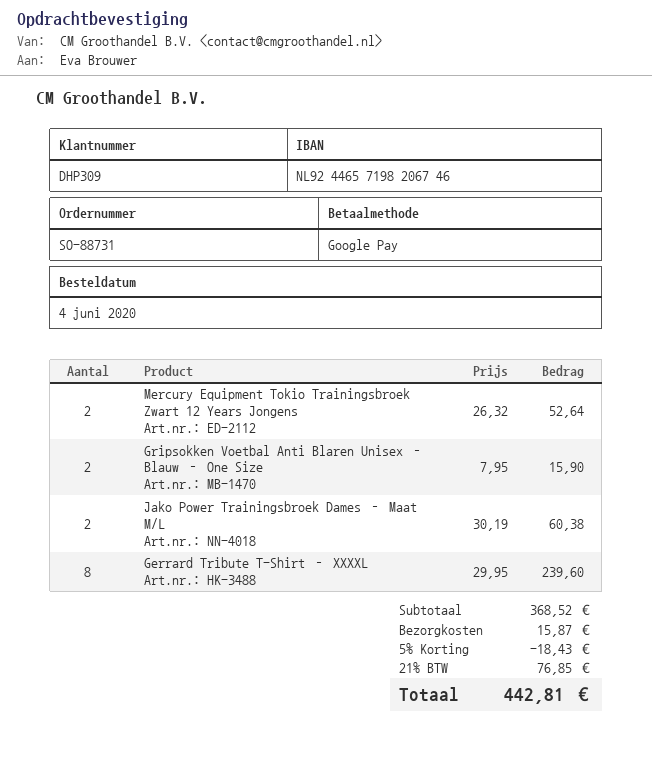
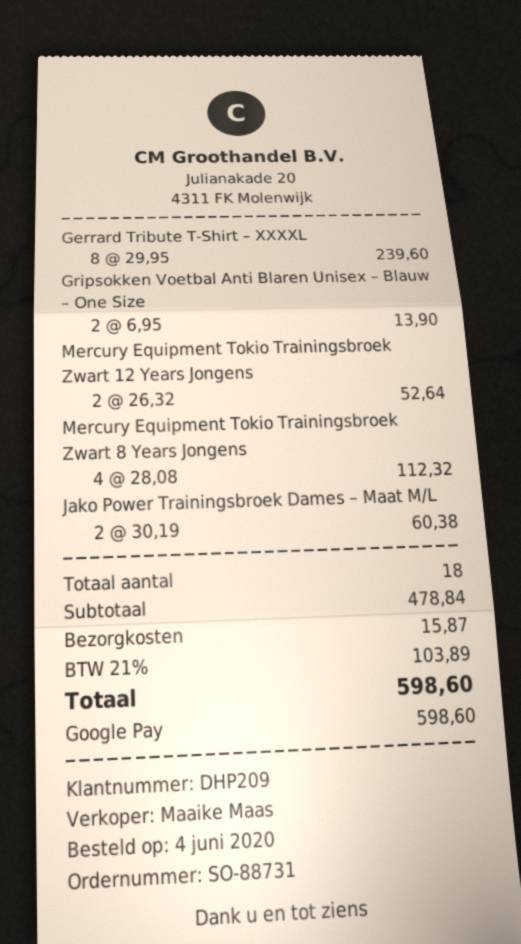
customer number: DHP309 -> DHP209
Gripsokken Voetbal Anti Blaren Unisex – Blauw – One Size: 2 x 7.95 = 15.90 -> 2 x 6.95 = 13.90
Mercury Equipment Tokio Trainingsbroek Zwart 8 Years Jongens: none -> 4 x 28.08 = 112.32
subtotal: 368.52 -> 478.84
discount: 5% = 18.43 -> none
tax: 21% = 76.85 -> 21% = 103.89
total: 442.81 -> 598.60

